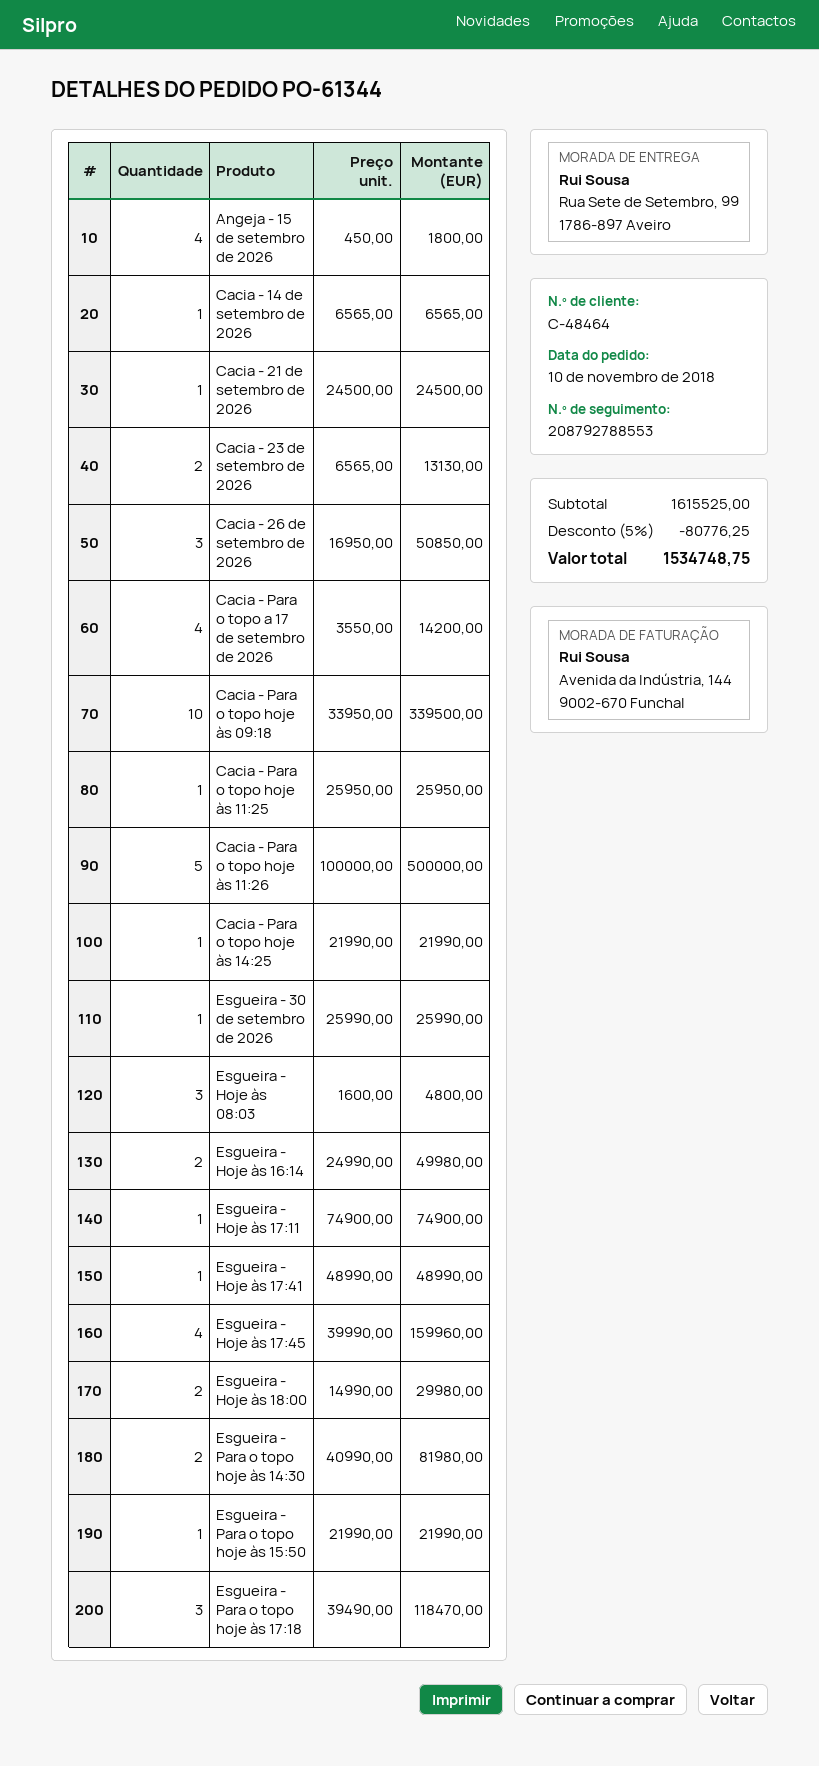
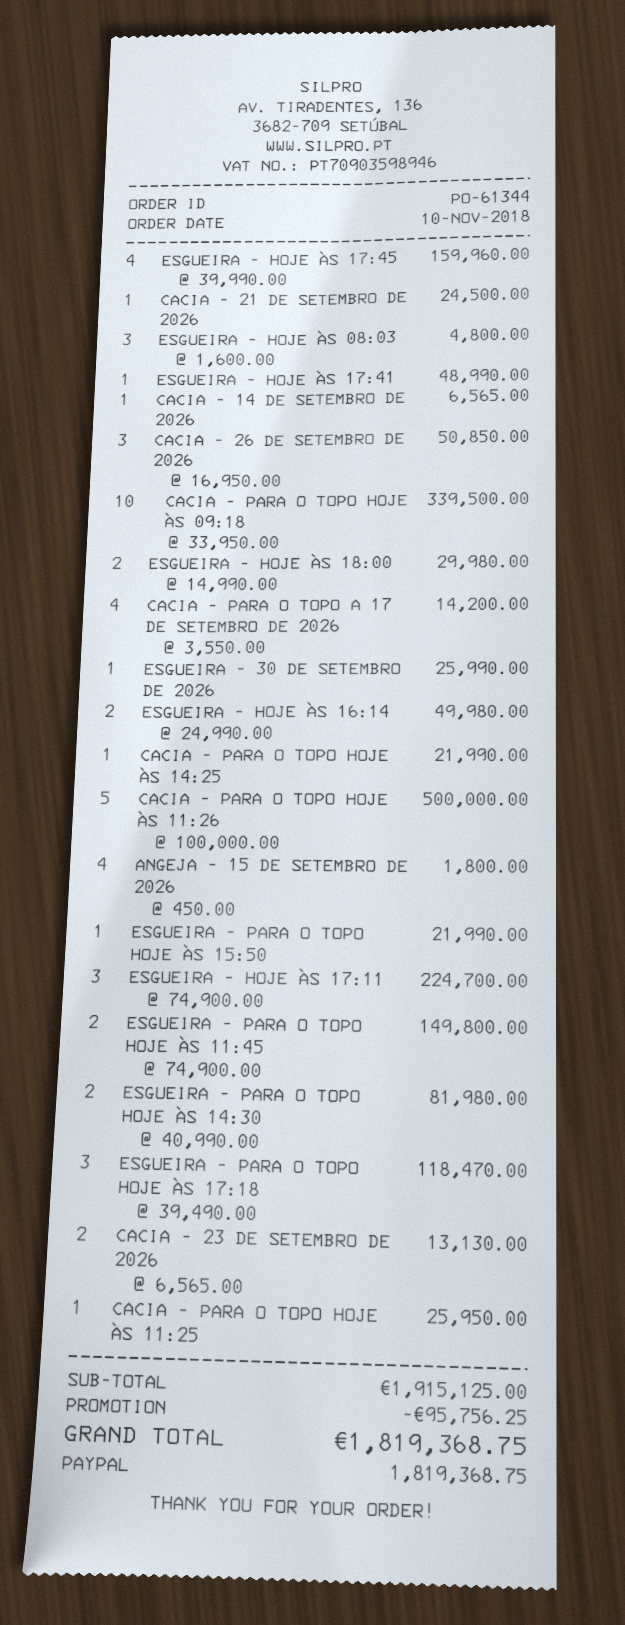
Esgueira - Hoje às 17:11: 1 x 74900.00 = 74900.00 -> 3 x 74900.00 = 224700.00
ESGUEIRA - PARA O TOPO HOJE ÀS 11:45: none -> 2 x 74900.00 = 149800.00
subtotal: 1615525.00 -> 1915125.00
discount: 80776.25 -> 95756.25
total: 1534748.75 -> 1819368.75

